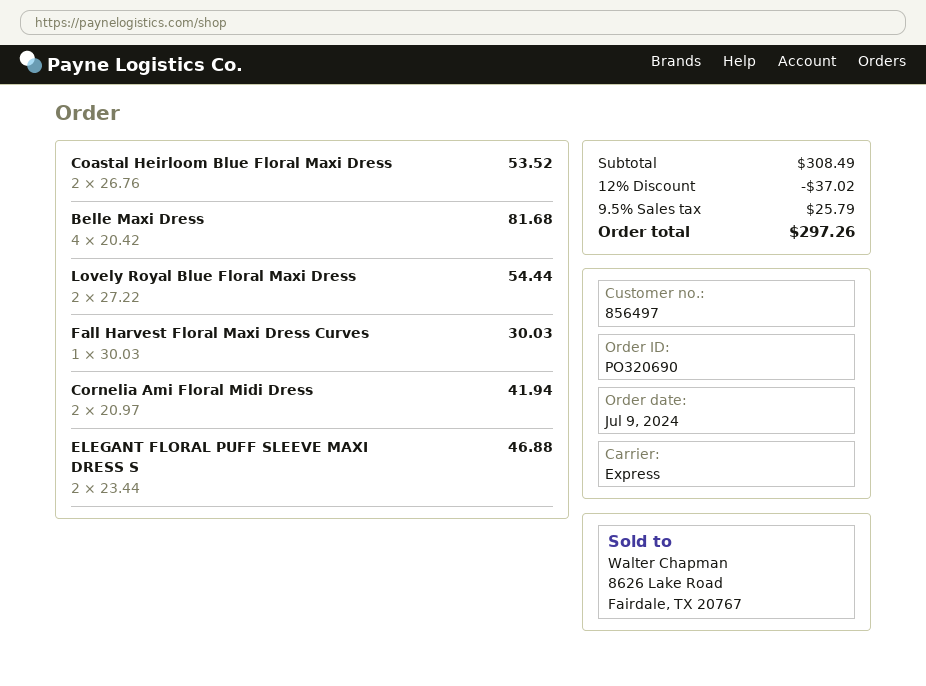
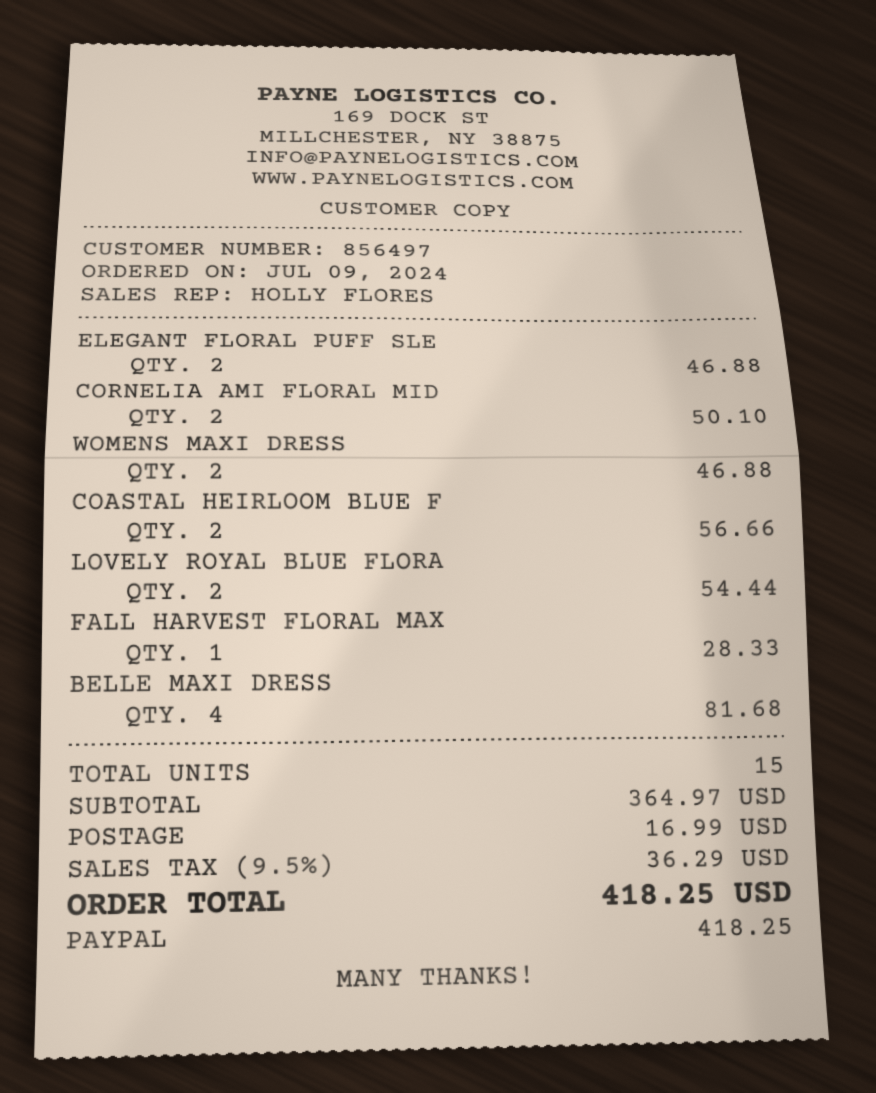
Coastal Heirloom Blue Floral Maxi Dress: 2 for 53.52 -> 2 for 56.66
Fall Harvest Floral Maxi Dress Curves: 1 for 30.03 -> 1 for 28.33
Cornelia Ami Floral Midi Dress: 2 for 41.94 -> 2 for 50.10
WOMENS MAXI DRESS: none -> 2 for 46.88
subtotal: 308.49 -> 364.97
discount: 12% = 37.02 -> none
shipping: none -> 16.99
tax: 9.5% = 25.79 -> 9.5% = 36.29
total: 297.26 -> 418.25

